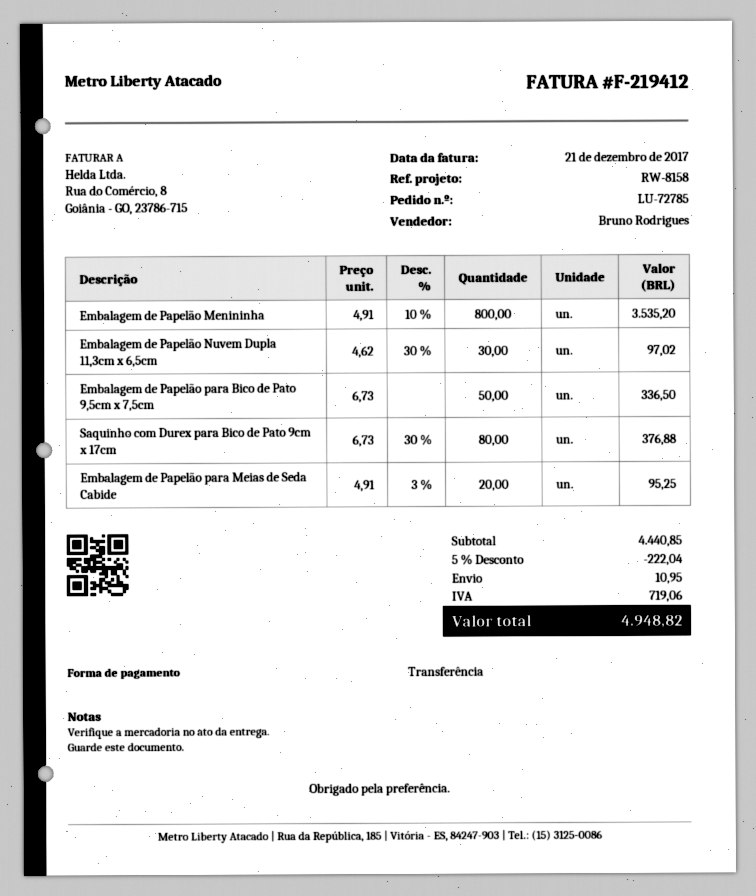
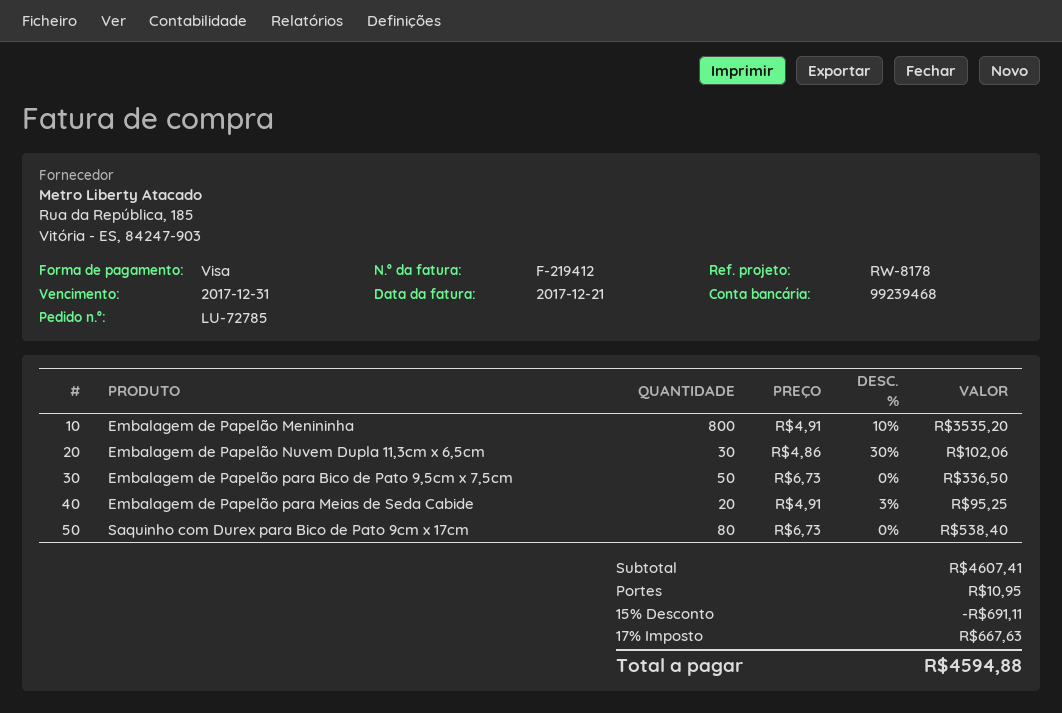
reference: RW-8158 -> RW-8178
payment method: bank transfer -> Visa
Embalagem de Papelão Nuvem Dupla 11,3cm x 6,5cm: 30 x 4.62 - 30% = 97.02 -> 30 x 4.86 - 30% = 102.06
Saquinho com Durex para Bico de Pato 9cm x 17cm: 80 x 6.73 - 30% = 376.88 -> 80 x 6.73 = 538.40
subtotal: 4440.85 -> 4607.41
discount: 5% = 222.04 -> 15% = 691.11
tax: 719.06 -> 667.63
total: 4948.82 -> 4594.88

